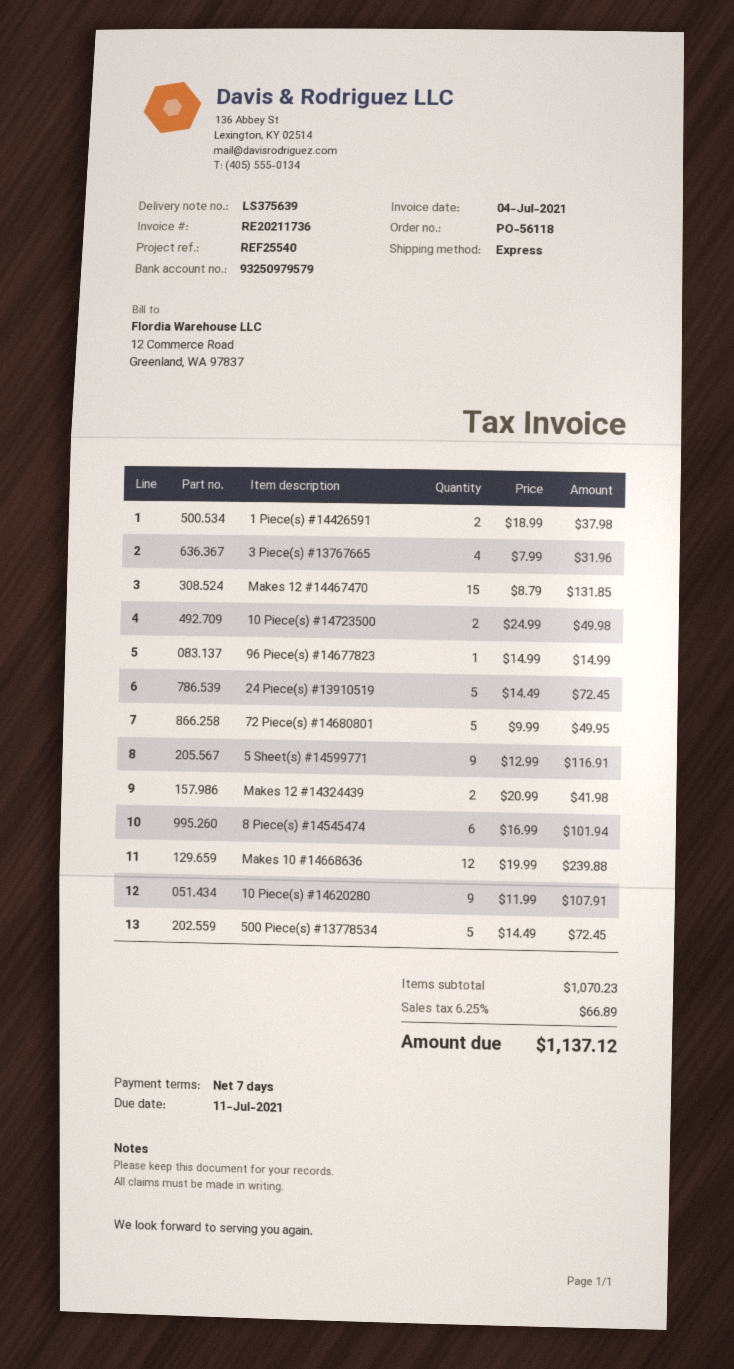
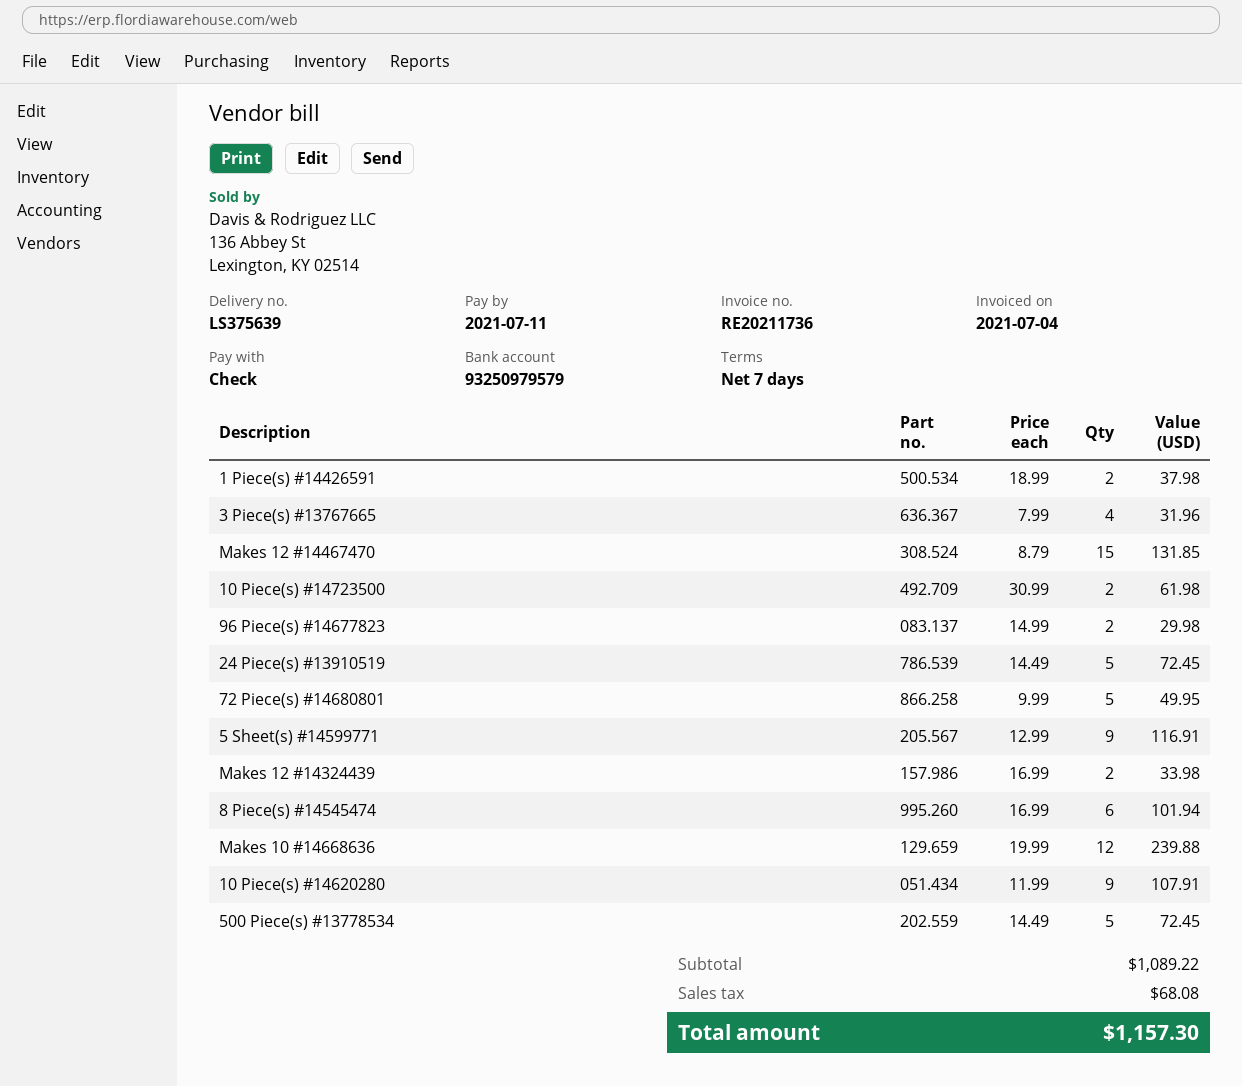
10 Piece(s) #14723500: 2 x 24.99 = 49.98 -> 2 x 30.99 = 61.98
96 Piece(s) #14677823: 1 x 14.99 = 14.99 -> 2 x 14.99 = 29.98
Makes 12 #14324439: 2 x 20.99 = 41.98 -> 2 x 16.99 = 33.98
subtotal: 1070.23 -> 1089.22
tax: 66.89 -> 68.08
total: 1137.12 -> 1157.30

